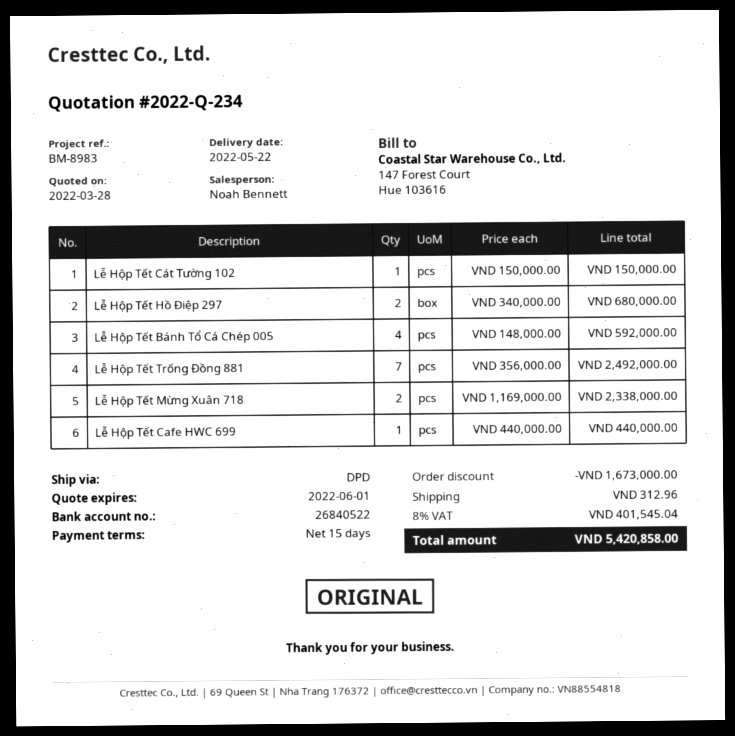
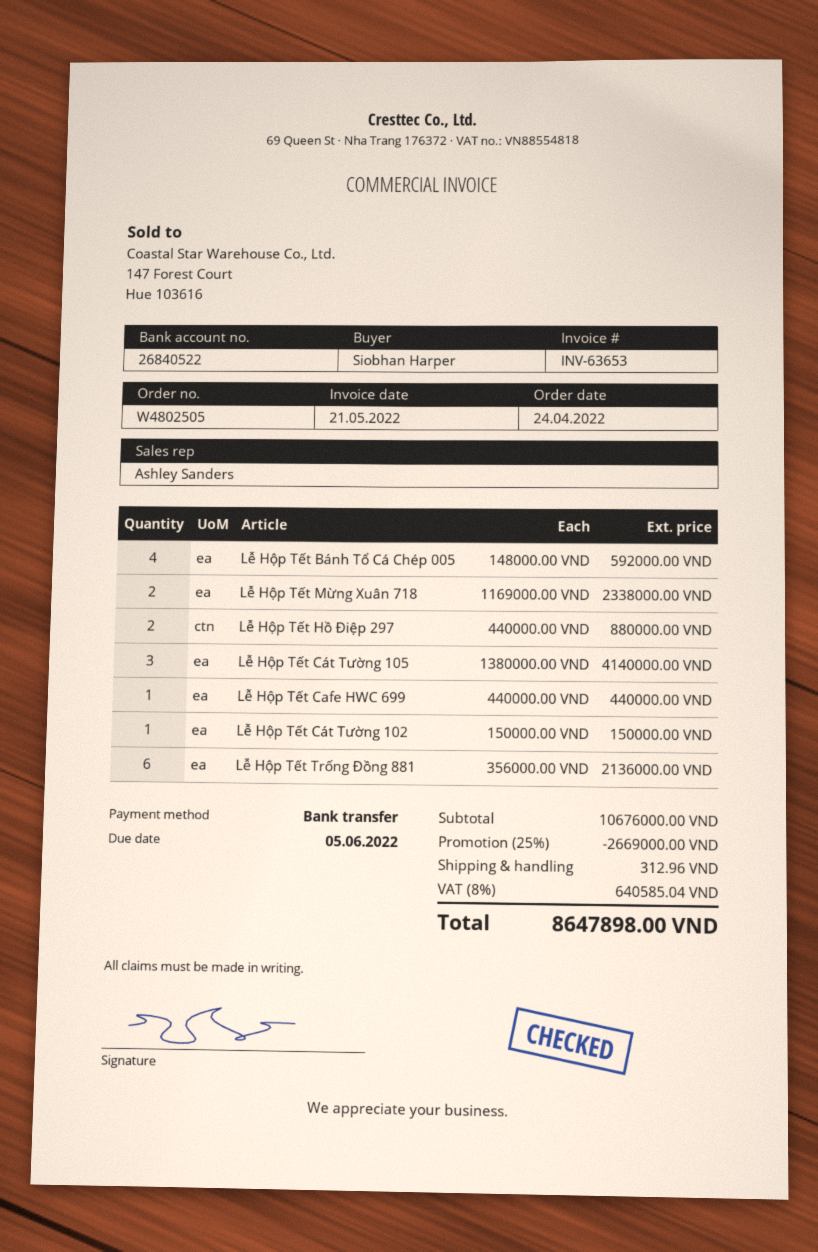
sales rep: Noah Bennett -> Ashley Sanders
Lễ Hộp Tết Hồ Điệp 297: 2 x 340000.00 = 680000.00 -> 2 x 440000.00 = 880000.00
Lễ Hộp Tết Trống Đồng 881: 7 x 356000.00 = 2492000.00 -> 6 x 356000.00 = 2136000.00
Lễ Hộp Tết Cát Tường 105: none -> 3 x 1380000.00 = 4140000.00
discount: 1673000.00 -> 2669000.00
tax: 8% = 401545.04 -> 8% = 640585.04
total: 5420858.00 -> 8647898.00

